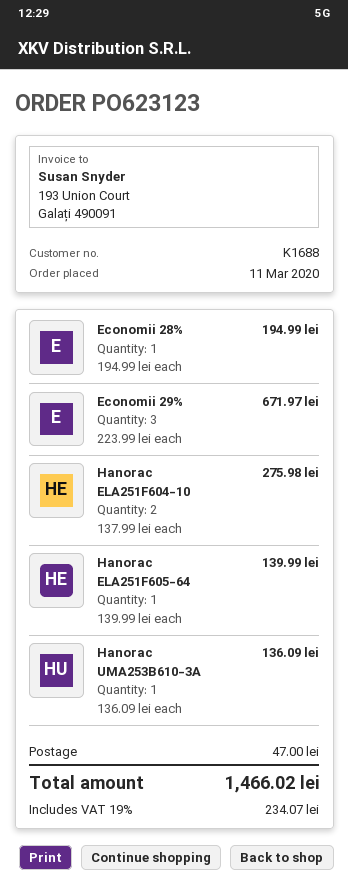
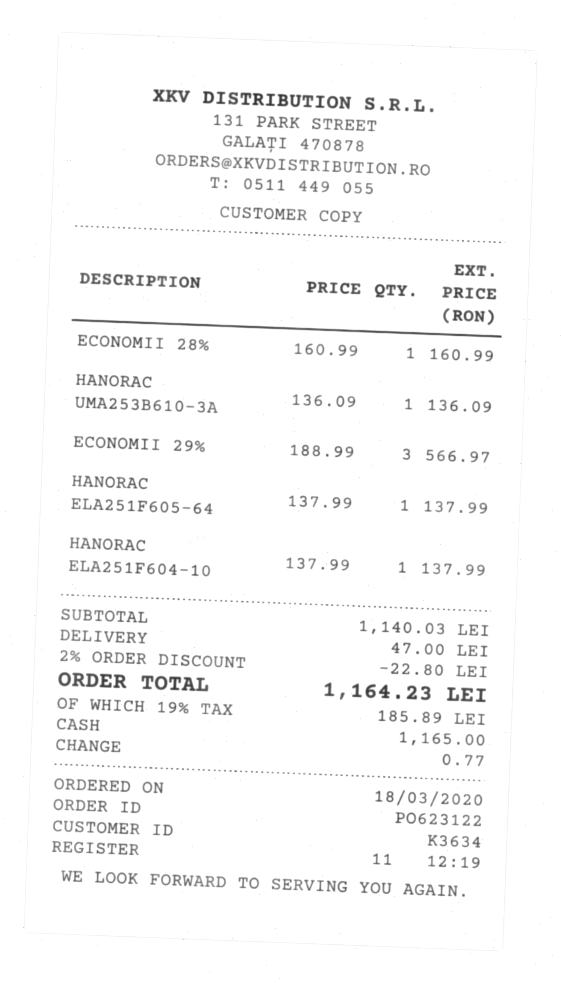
order number: PO623123 -> PO623122
order date: 2020-03-11 -> 2020-03-18
customer number: K1688 -> K3634
Economii 28%: 1 x 194.99 = 194.99 -> 1 x 160.99 = 160.99
Economii 29%: 3 x 223.99 = 671.97 -> 3 x 188.99 = 566.97
Hanorac ELA251F604-10: 2 x 137.99 = 275.98 -> 1 x 137.99 = 137.99
Hanorac ELA251F605-64: 1 x 139.99 = 139.99 -> 1 x 137.99 = 137.99
discount: none -> 2% = 22.80
tax: 19% = 234.07 -> 19% = 185.89
total: 1466.02 -> 1164.23

